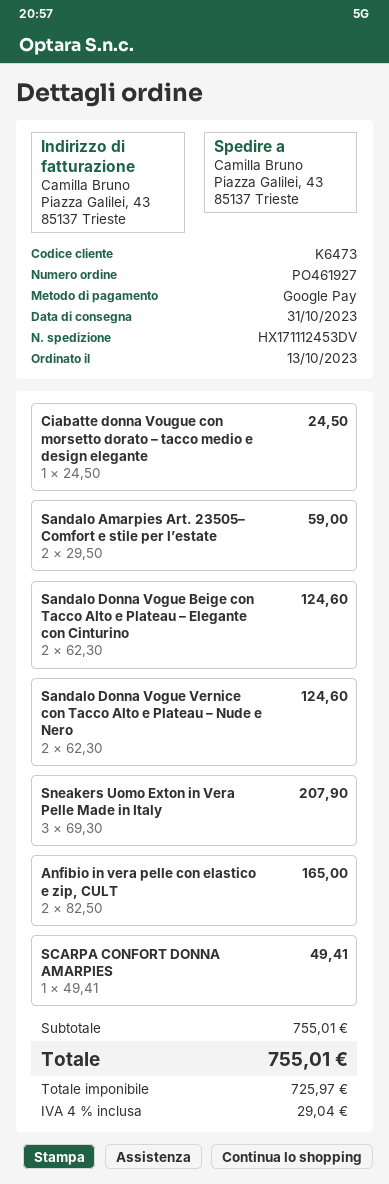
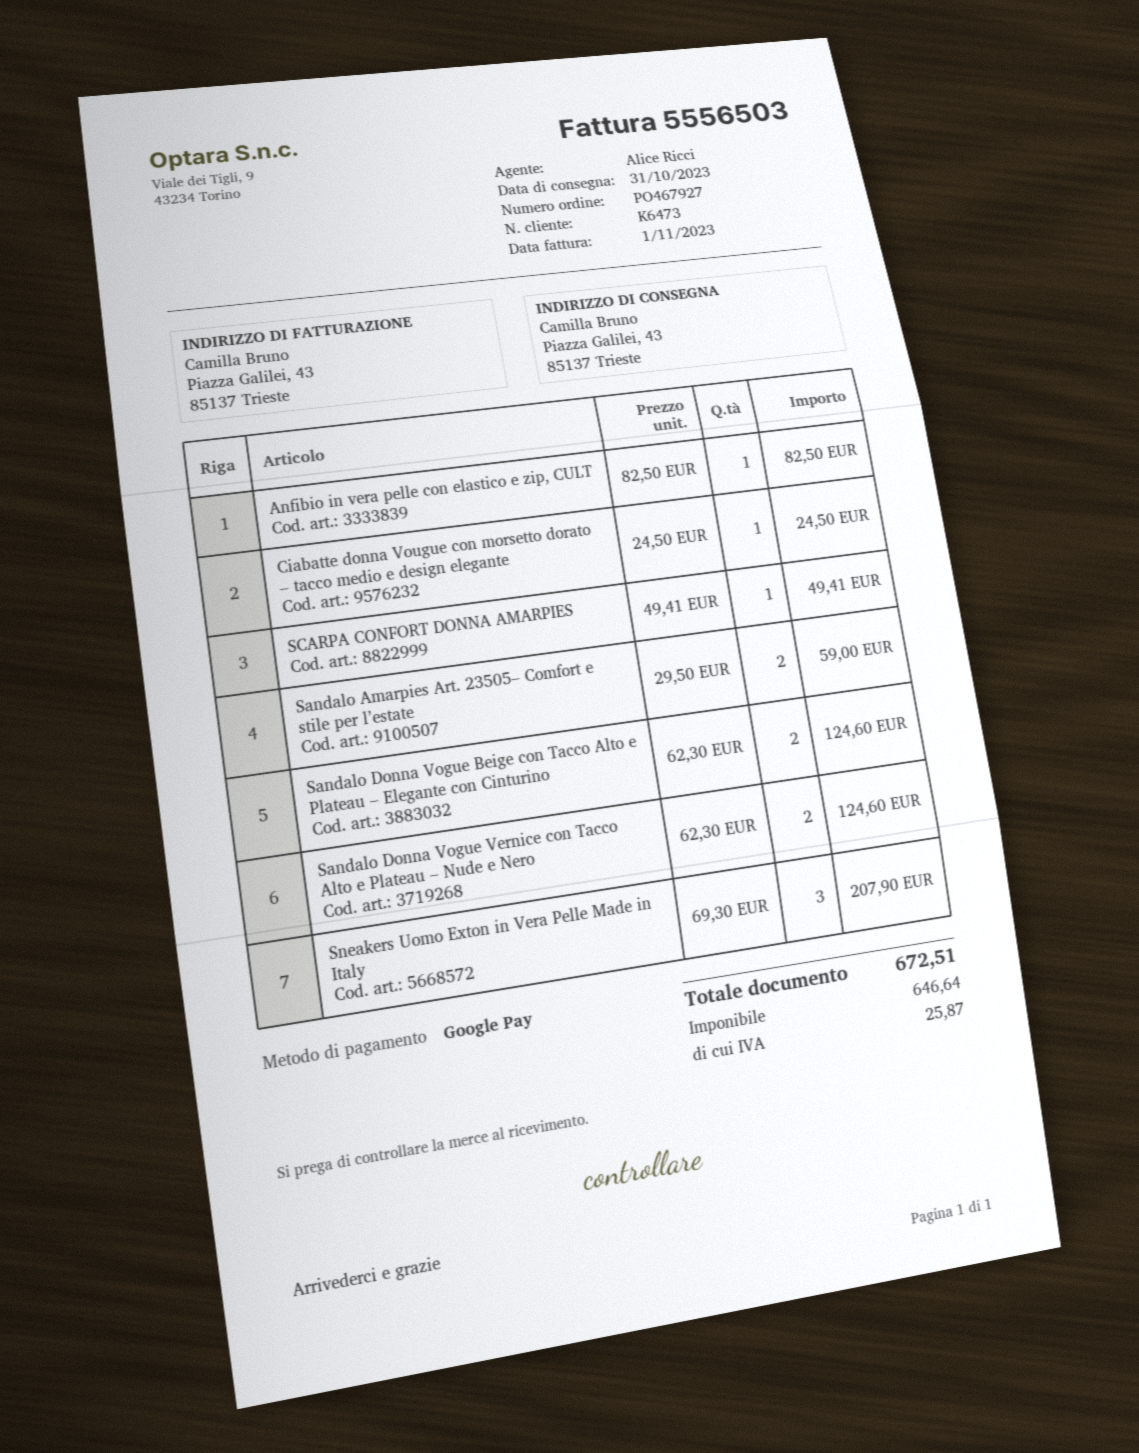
order number: PO461927 -> PO467927
Anfibio in vera pelle con elastico e zip, CULT: 2 x 82.50 = 165.00 -> 1 x 82.50 = 82.50
net: 725.97 -> 646.64
tax: 29.04 -> 25.87
total: 755.01 -> 672.51

